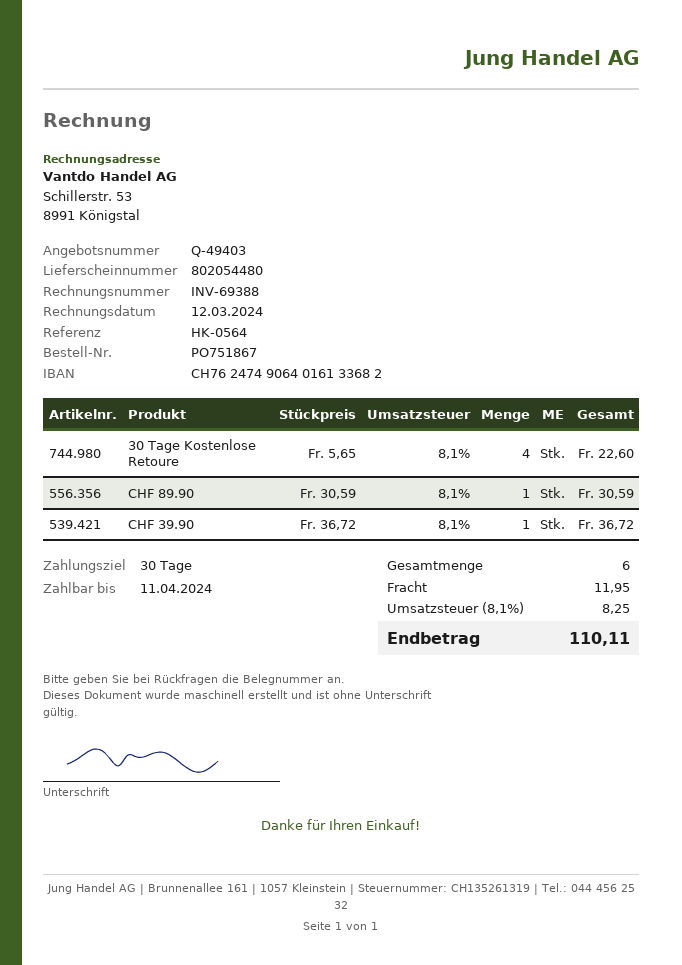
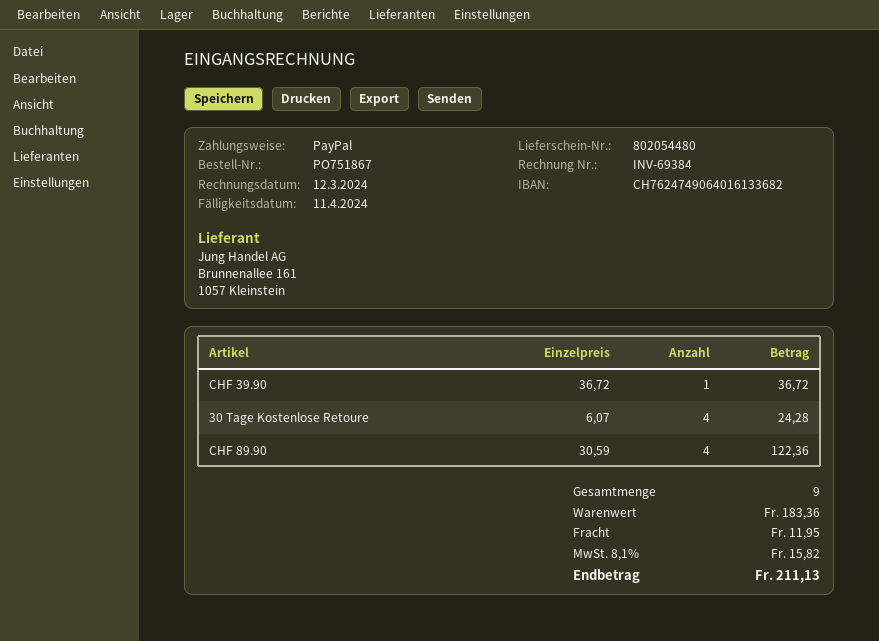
invoice number: INV-69388 -> INV-69384
30 Tage Kostenlose Retoure: 4 x 5.65 = 22.60 -> 4 x 6.07 = 24.28
CHF 89.90: 1 x 30.59 = 30.59 -> 4 x 30.59 = 122.36
total quantity: 6 -> 9
tax: 8.1% = 8.25 -> 8.1% = 15.82
total: 110.11 -> 211.13

